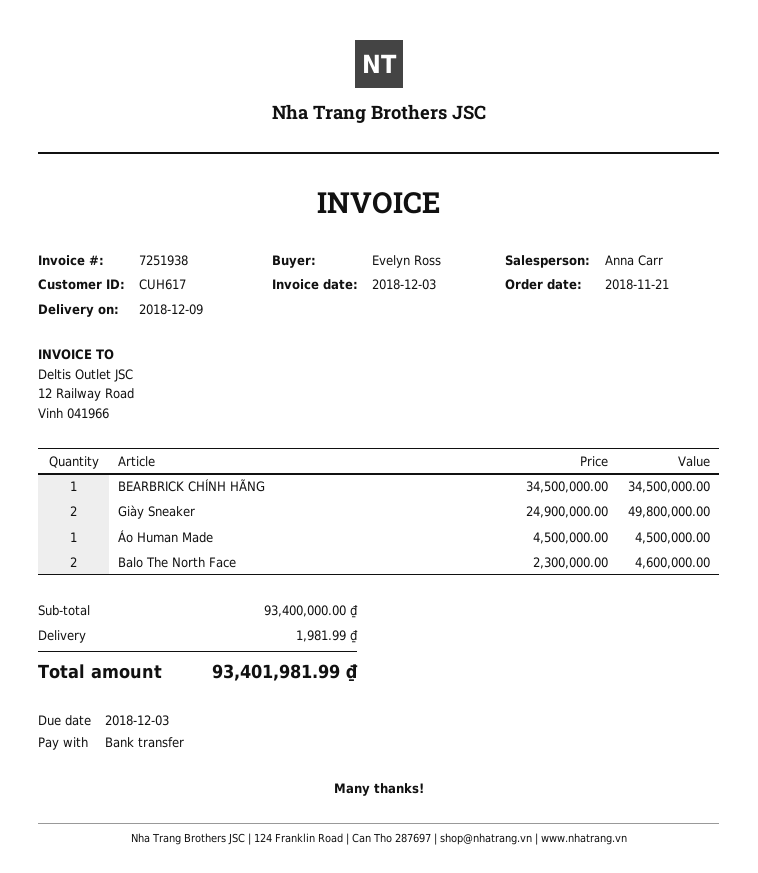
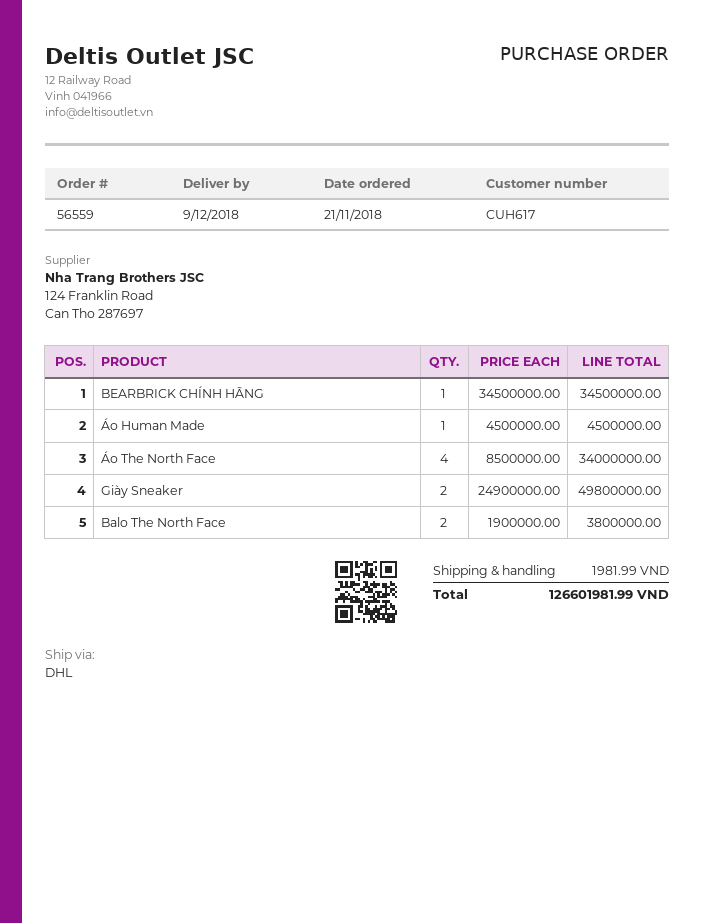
Balo The North Face: 2 x 2300000.00 = 4600000.00 -> 2 x 1900000.00 = 3800000.00
Áo The North Face: none -> 4 x 8500000.00 = 34000000.00
total: 93401981.99 -> 126601981.99

